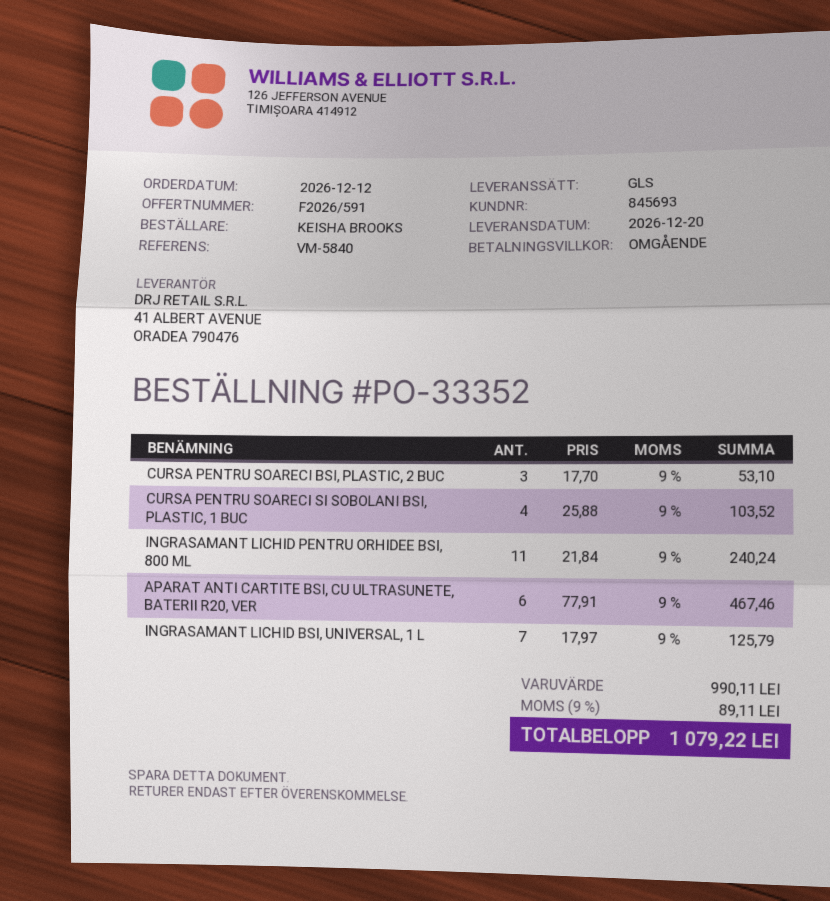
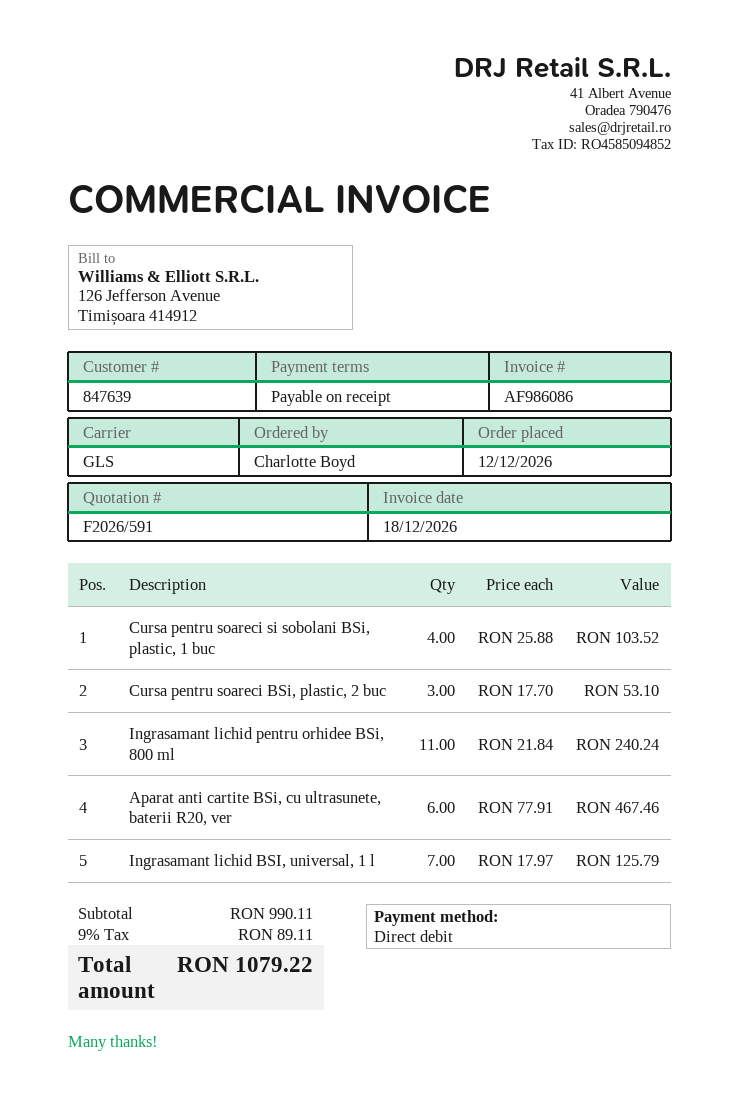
customer number: 845693 -> 847639
ordered by: KEISHA BROOKS -> Charlotte Boyd

